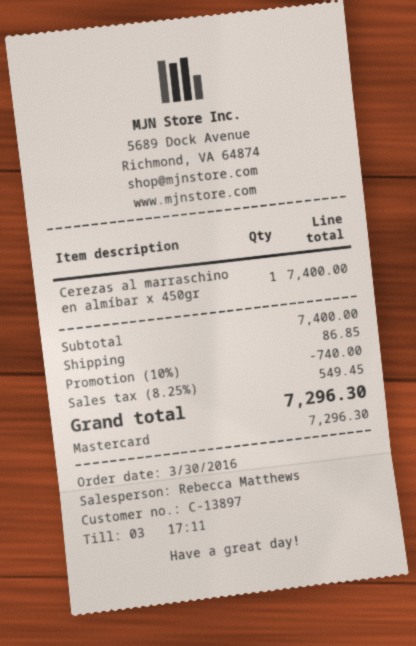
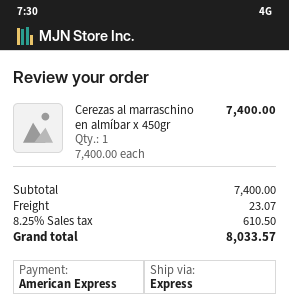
payment method: Mastercard -> American Express
discount: 10% = 740.00 -> none
shipping: 86.85 -> 23.07
tax: 8.25% = 549.45 -> 8.25% = 610.50
total: 7296.30 -> 8033.57

